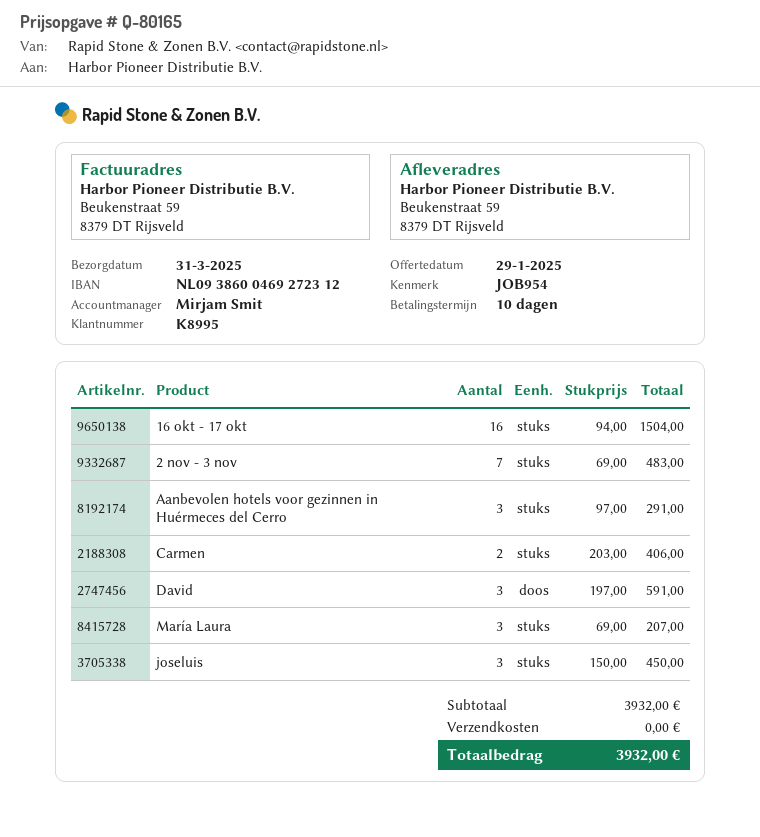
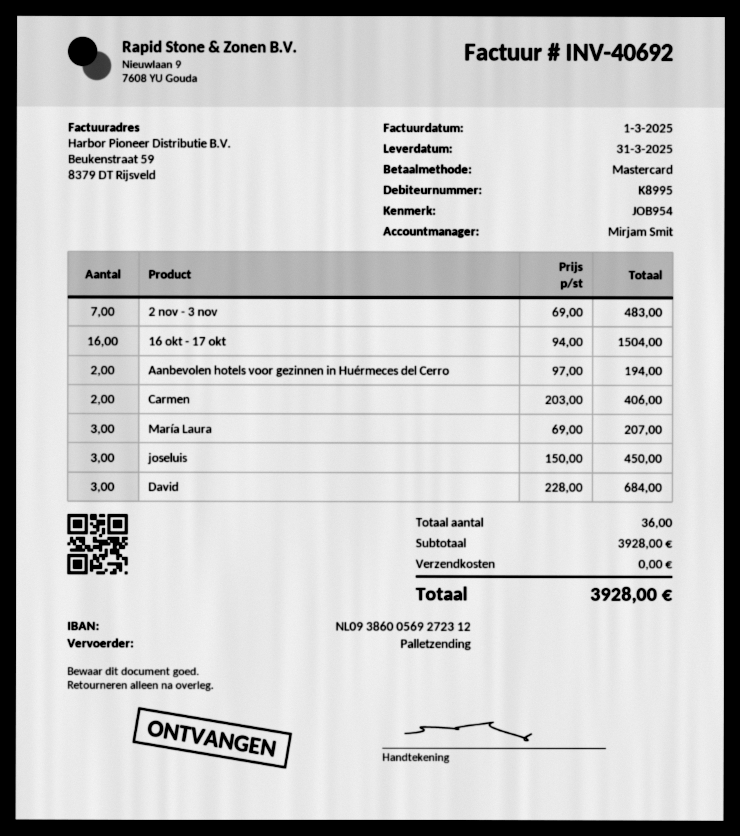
bank account: NL0938600469272312 -> NL0938600569272312
Aanbevolen hotels voor gezinnen in Huérmeces del Cerro: 3 x 97.00 = 291.00 -> 2 x 97.00 = 194.00
David: 3 x 197.00 = 591.00 -> 3 x 228.00 = 684.00
subtotal: 3932.00 -> 3928.00
total: 3932.00 -> 3928.00

